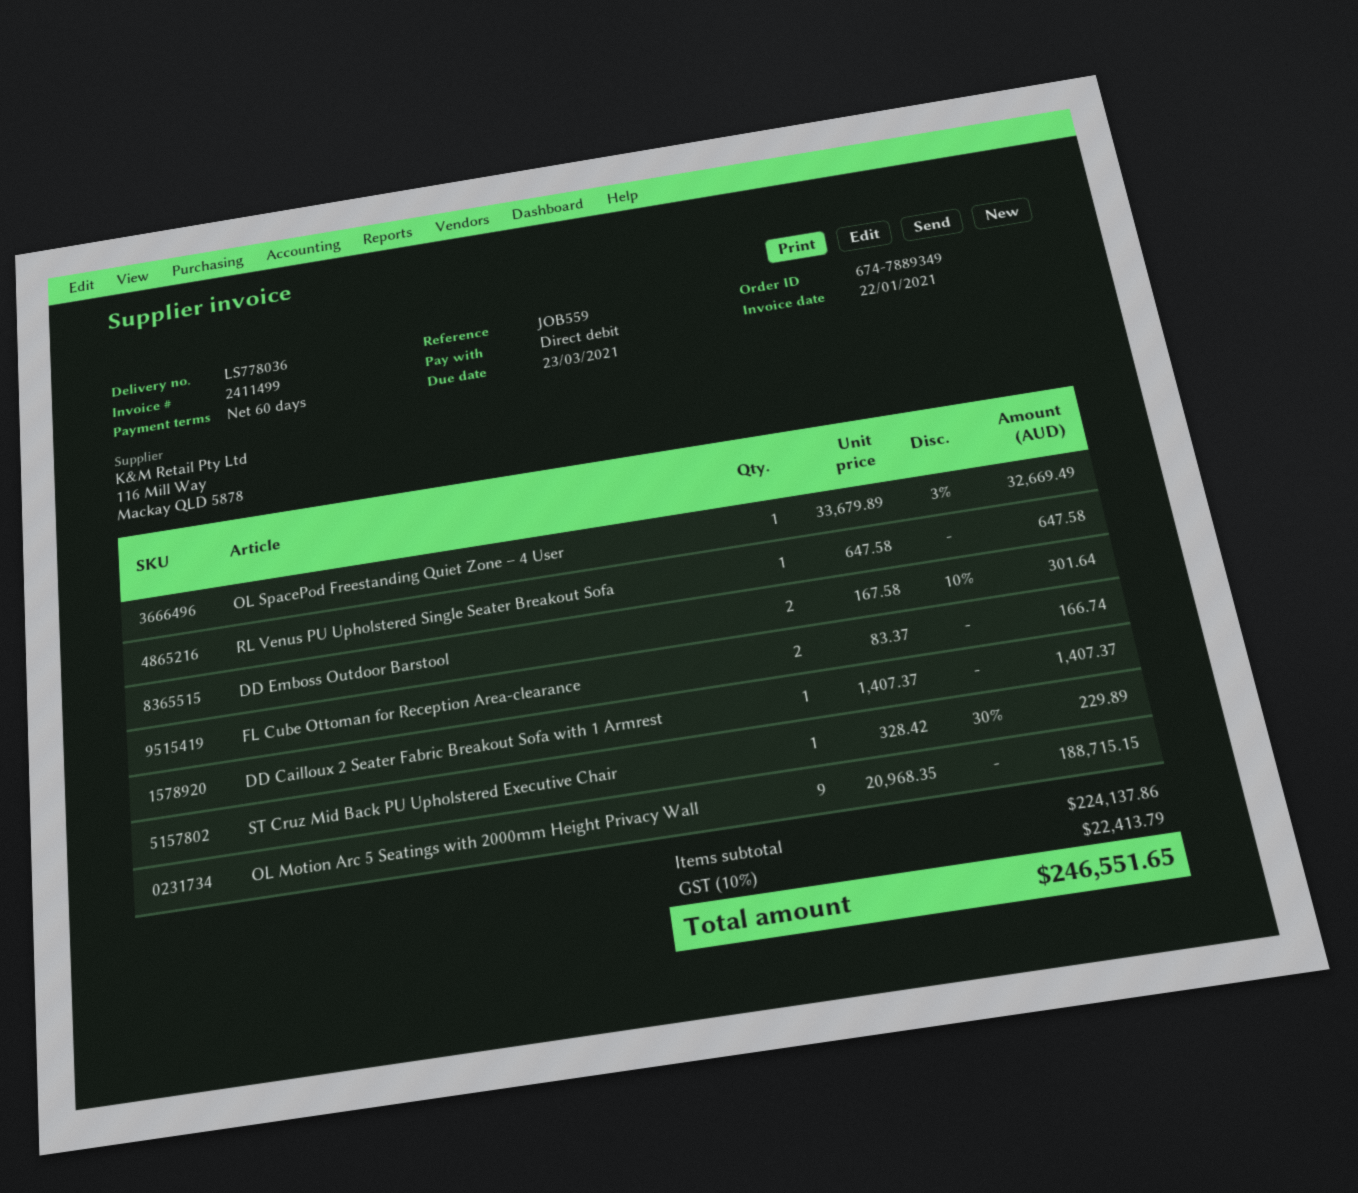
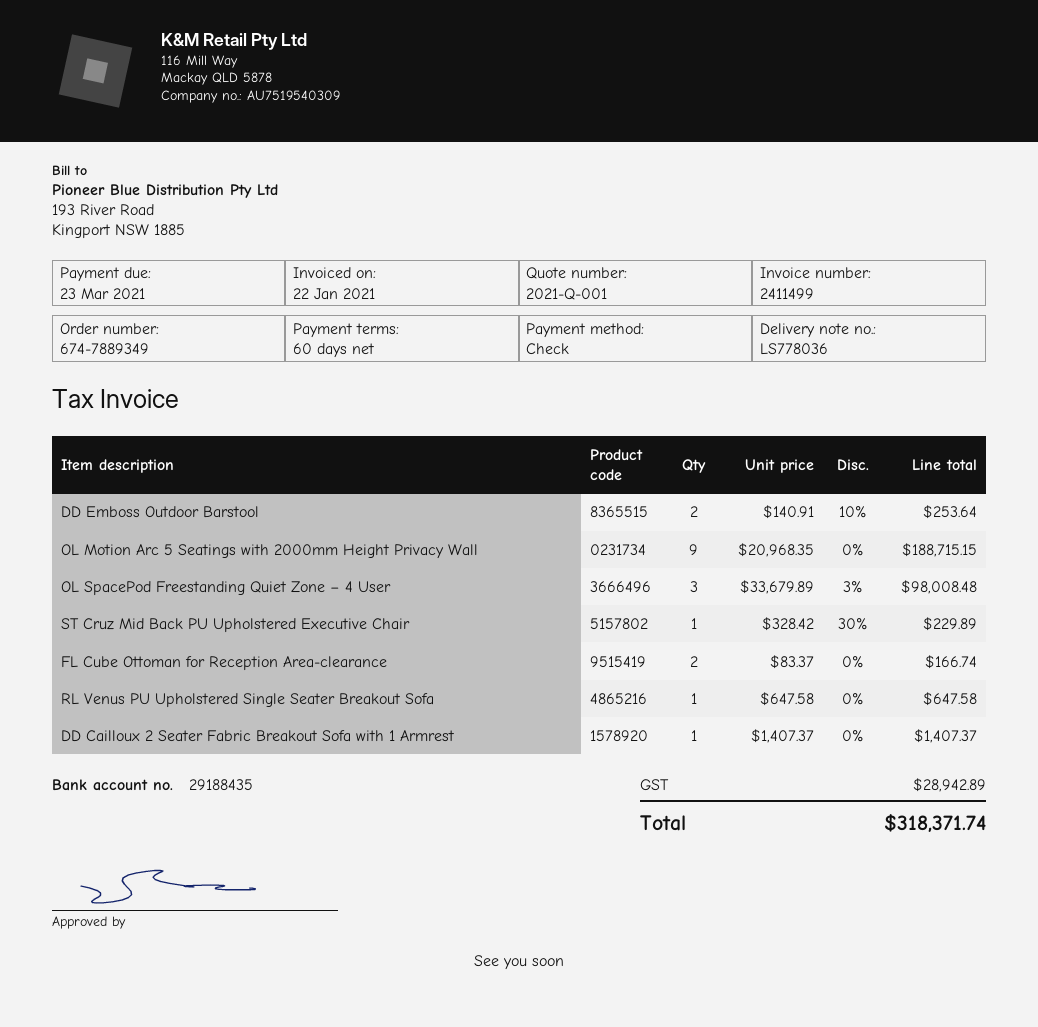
payment method: direct debit -> cheque
OL SpacePod Freestanding Quiet Zone – 4 User: 1 x 33679.89 - 3% = 32669.49 -> 3 x 33679.89 - 3% = 98008.48
DD Emboss Outdoor Barstool: 2 x 167.58 - 10% = 301.64 -> 2 x 140.91 - 10% = 253.64
tax: 22413.79 -> 28942.89
total: 246551.65 -> 318371.74

